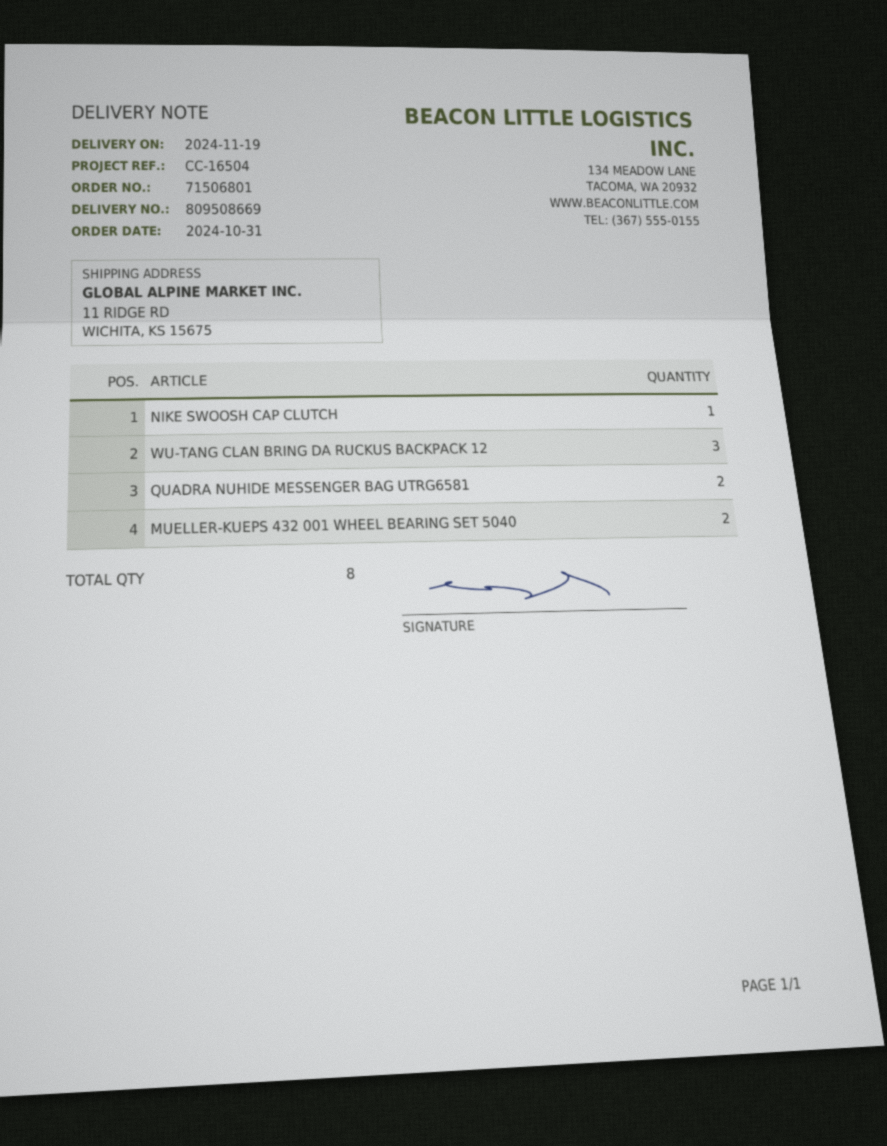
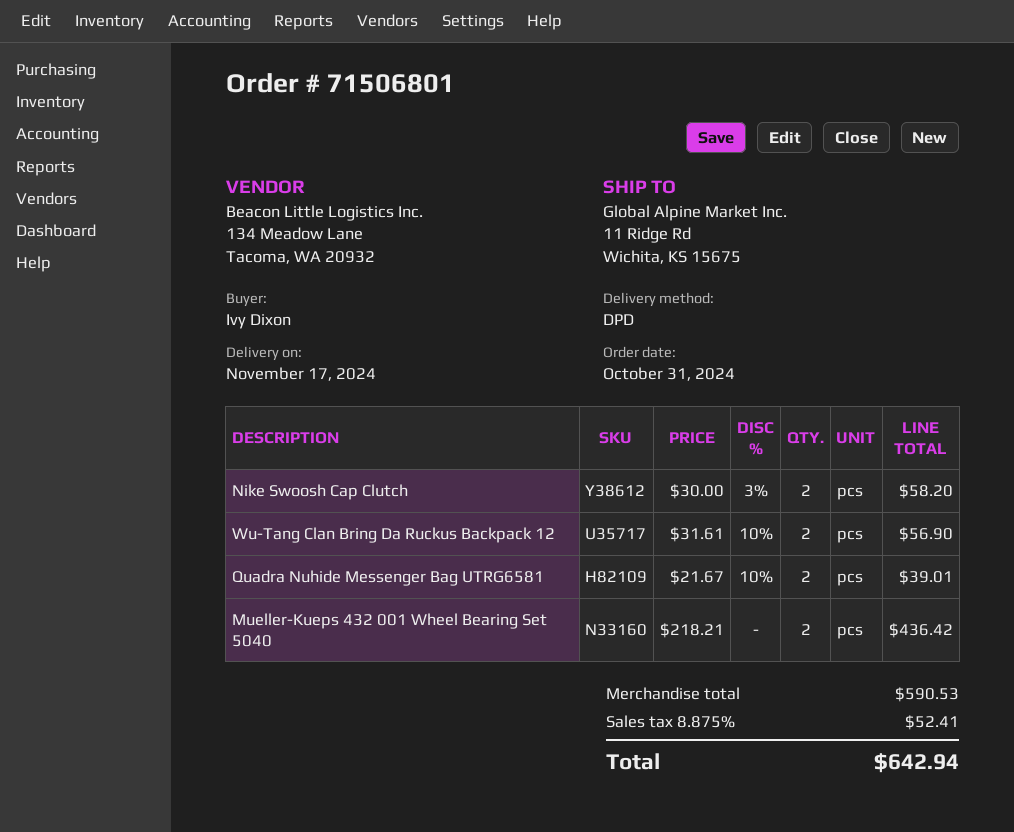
delivery date: 2024-11-19 -> 2024-11-17
NIKE SWOOSH CAP CLUTCH: 1 -> 2
WU-TANG CLAN BRING DA RUCKUS BACKPACK 12: 3 -> 2

